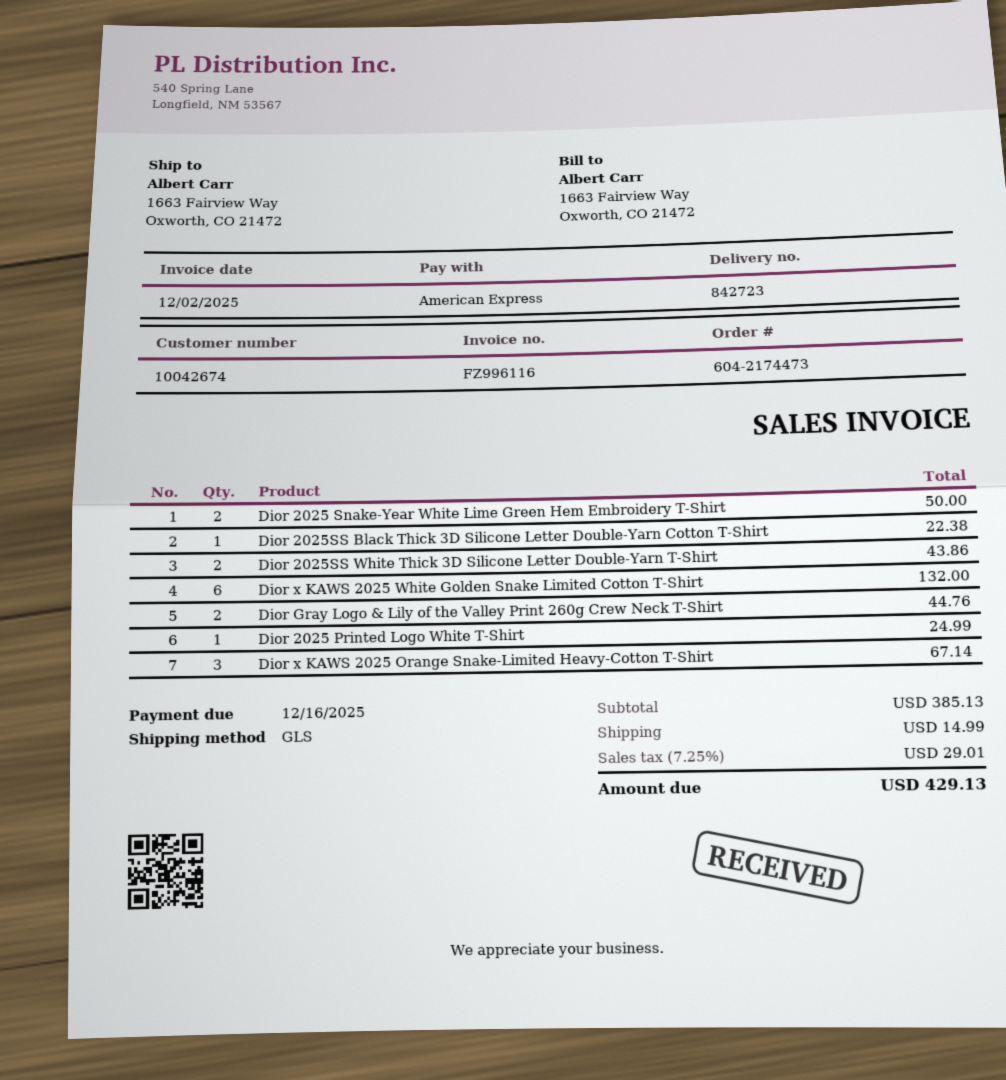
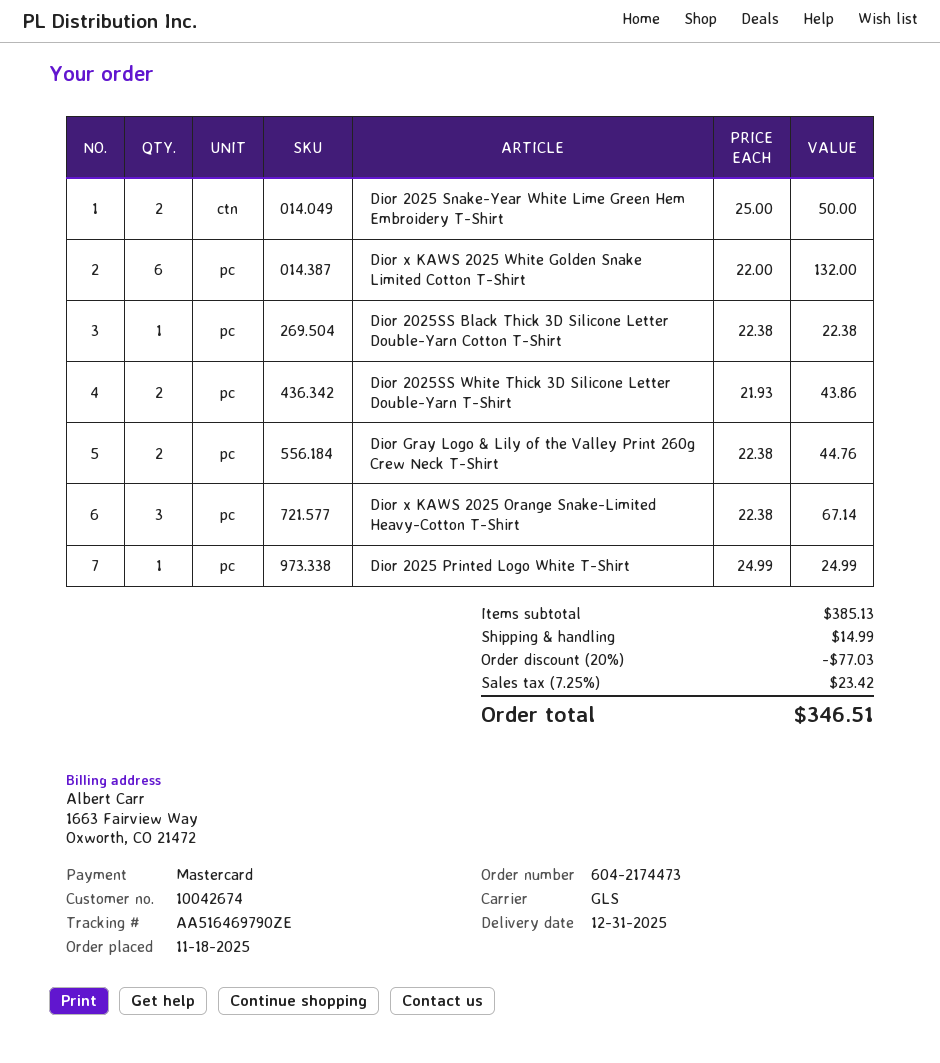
payment method: American Express -> Mastercard
discount: none -> 20% = 77.03
tax: 7.25% = 29.01 -> 7.25% = 23.42
total: 429.13 -> 346.51

